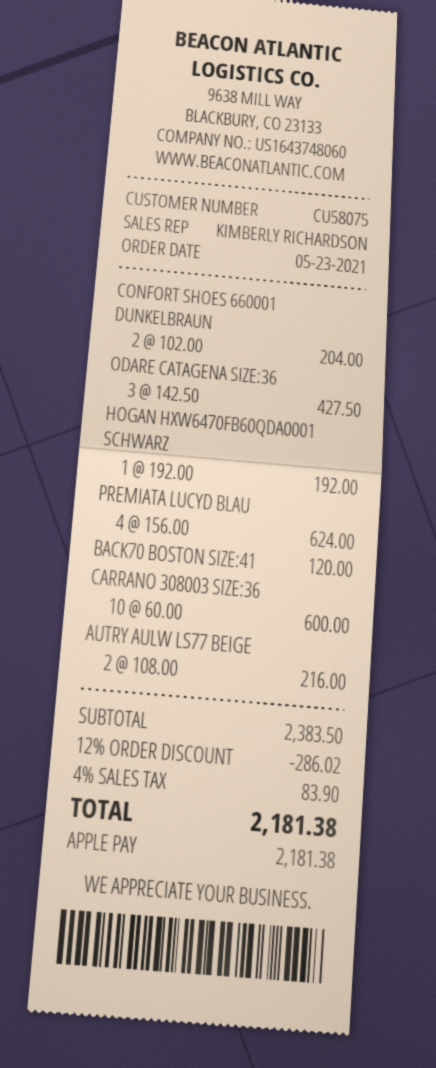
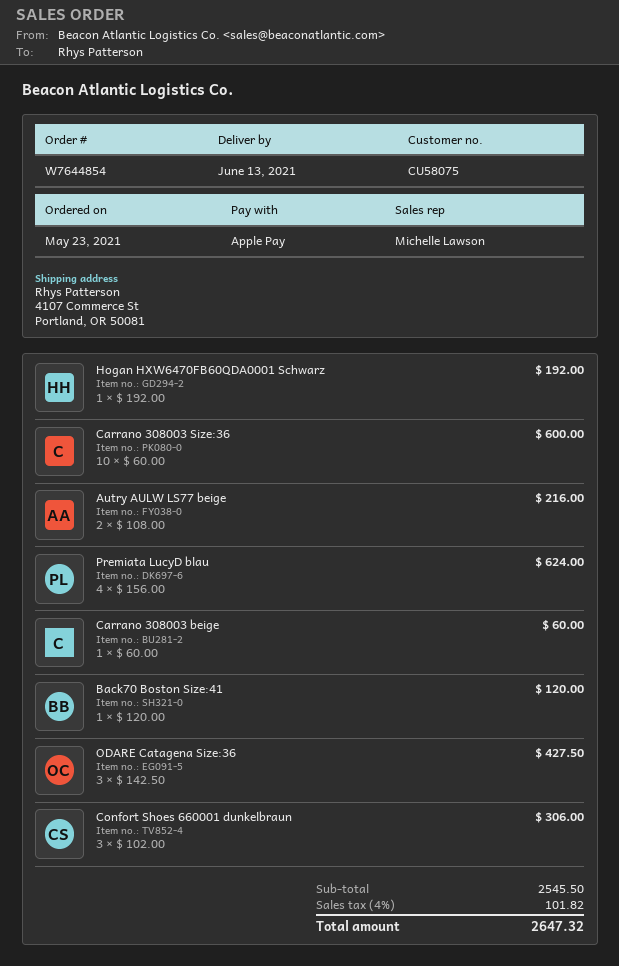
sales rep: KIMBERLY RICHARDSON -> Michelle Lawson
CONFORT SHOES 660001 DUNKELBRAUN: 2 x 102.00 = 204.00 -> 3 x 102.00 = 306.00
Carrano 308003 beige: none -> 1 x 60.00 = 60.00
subtotal: 2383.50 -> 2545.50
discount: 12% = 286.02 -> none
tax: 4% = 83.90 -> 4% = 101.82
total: 2181.38 -> 2647.32

